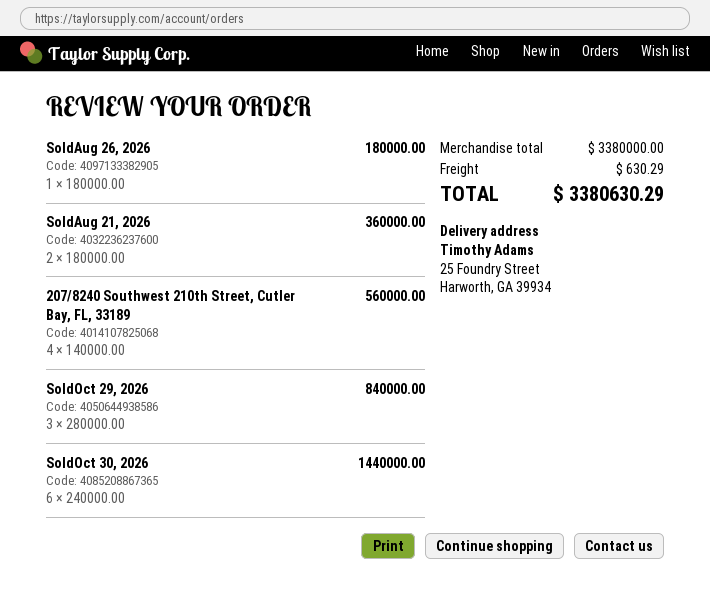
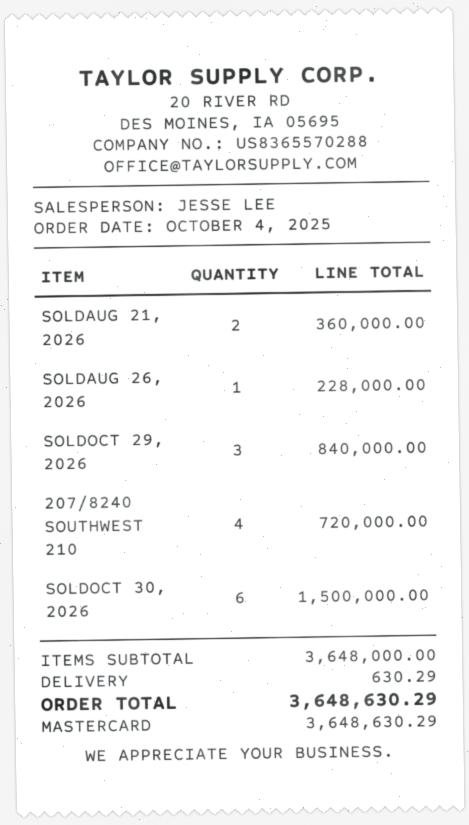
SoldAug 26, 2026: 1 for 180000.00 -> 1 for 228000.00
207/8240 Southwest 210th Street, Cutler Bay, FL, 33189: 4 for 560000.00 -> 4 for 720000.00
SoldOct 30, 2026: 6 for 1440000.00 -> 6 for 1500000.00
subtotal: 3380000.00 -> 3648000.00
total: 3380630.29 -> 3648630.29

